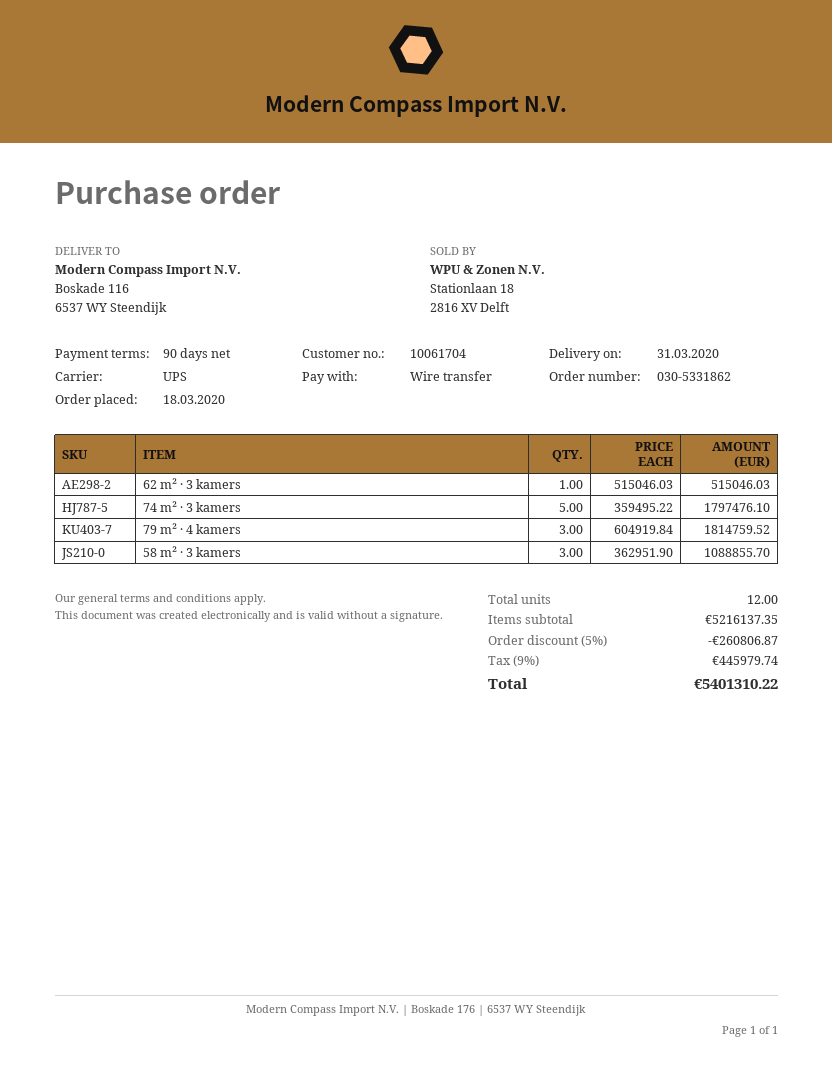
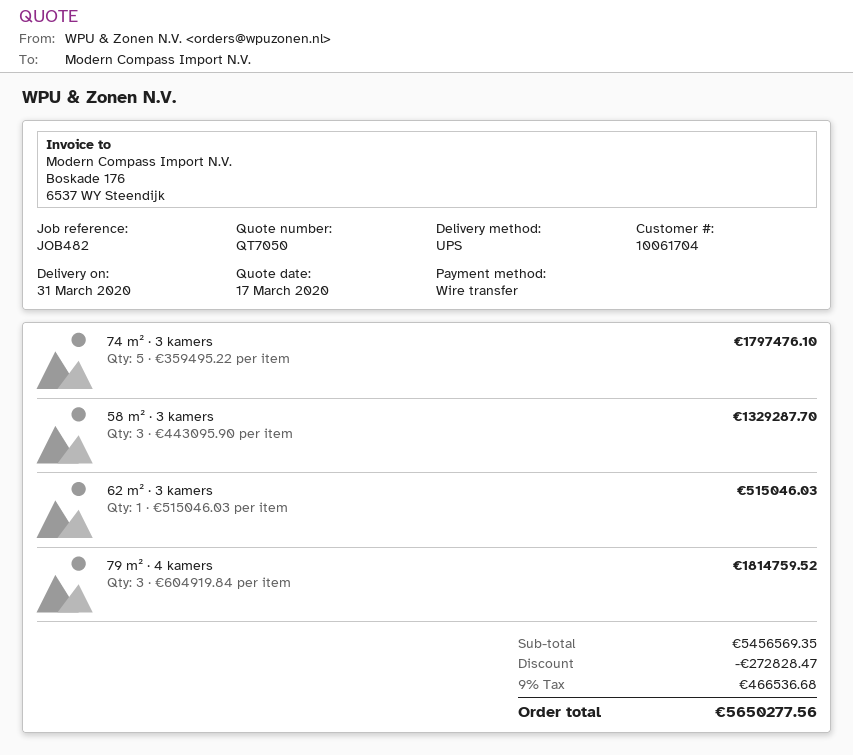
58 m² · 3 kamers: 3 x 362951.90 = 1088855.70 -> 3 x 443095.90 = 1329287.70
subtotal: 5216137.35 -> 5456569.35
discount: 260806.87 -> 272828.47
tax: 9% = 445979.74 -> 9% = 466536.68
total: 5401310.22 -> 5650277.56

